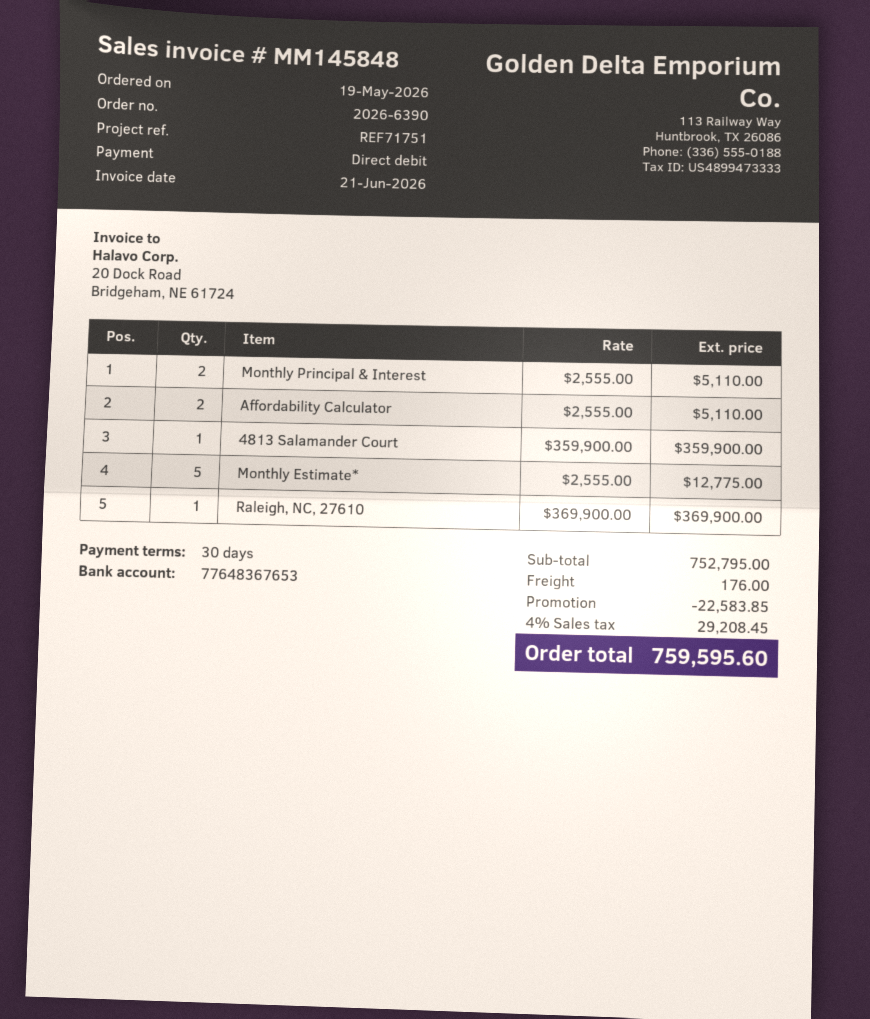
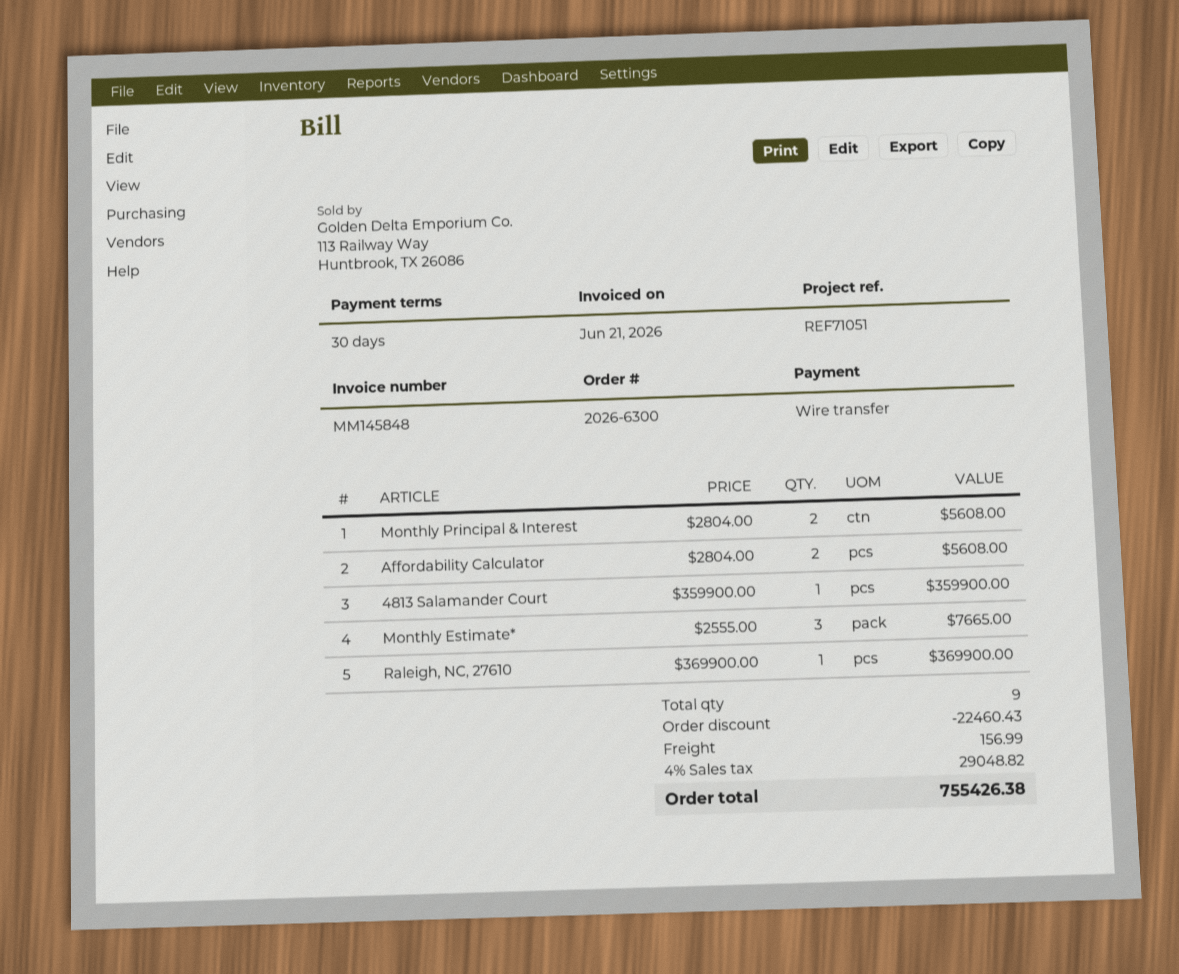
order number: 2026-6390 -> 2026-6300
reference: REF71751 -> REF71051
payment method: direct debit -> bank transfer
Monthly Principal & Interest: 2 x 2555.00 = 5110.00 -> 2 x 2804.00 = 5608.00
Affordability Calculator: 2 x 2555.00 = 5110.00 -> 2 x 2804.00 = 5608.00
Monthly Estimate*: 5 x 2555.00 = 12775.00 -> 3 x 2555.00 = 7665.00
discount: 22583.85 -> 22460.43
shipping: 176.00 -> 156.99
tax: 4% = 29208.45 -> 4% = 29048.82
total: 759595.60 -> 755426.38

